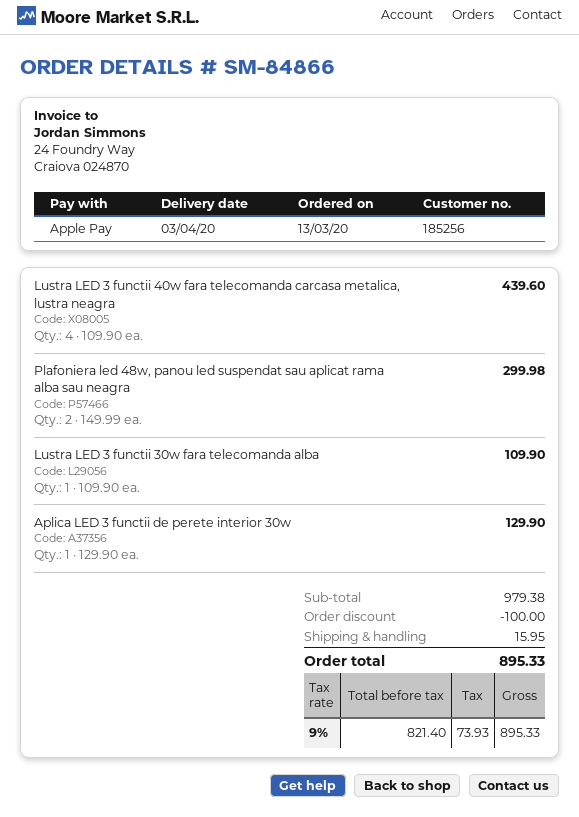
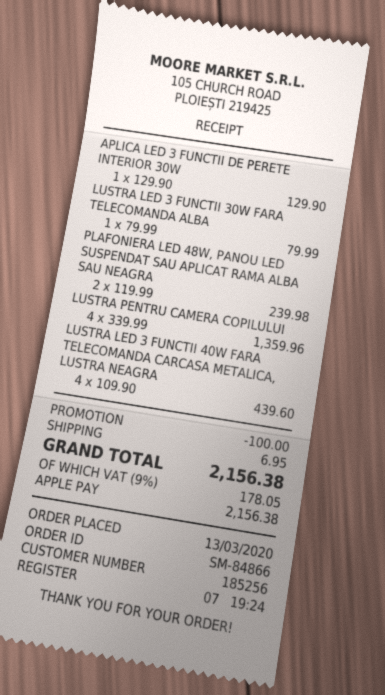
Plafoniera led 48w, panou led suspendat sau aplicat rama alba sau neagra: 2 x 149.99 = 299.98 -> 2 x 119.99 = 239.98
Lustra LED 3 functii 30w fara telecomanda alba: 1 x 109.90 = 109.90 -> 1 x 79.99 = 79.99
LUSTRA PENTRU CAMERA COPILULUI: none -> 4 x 339.99 = 1359.96
shipping: 15.95 -> 6.95
tax: 9% = 73.93 -> 9% = 178.05
total: 895.33 -> 2156.38

